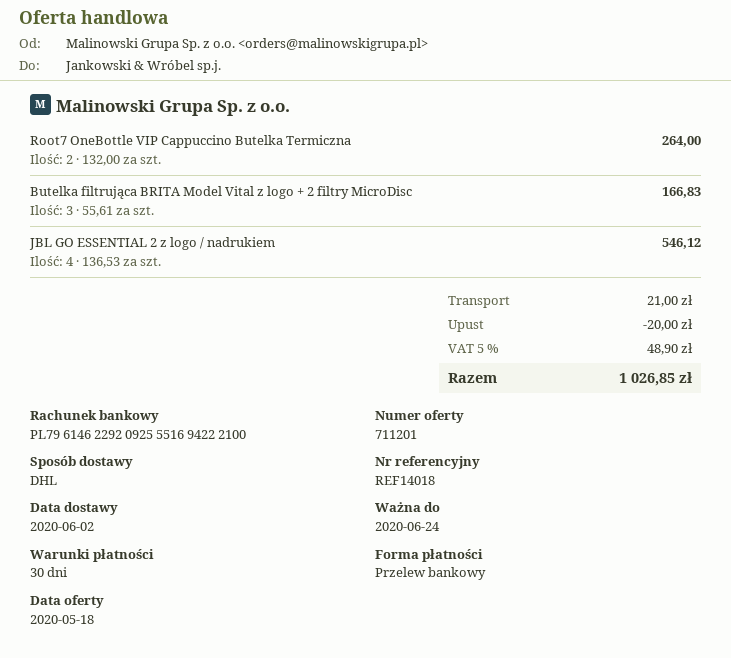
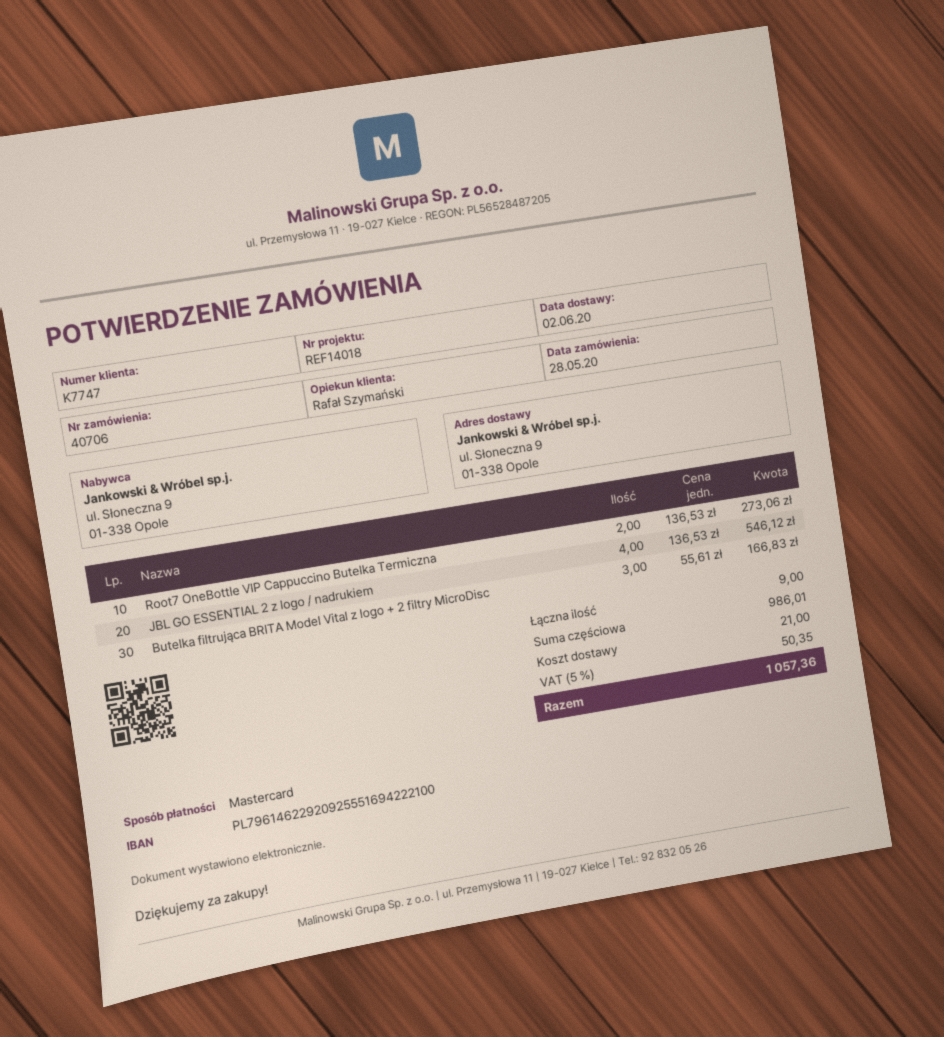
payment method: bank transfer -> Mastercard
Root7 OneBottle VIP Cappuccino Butelka Termiczna: 2 x 132.00 = 264.00 -> 2 x 136.53 = 273.06
discount: 20.00 -> none
tax: 5% = 48.90 -> 5% = 50.35
total: 1026.85 -> 1057.36

